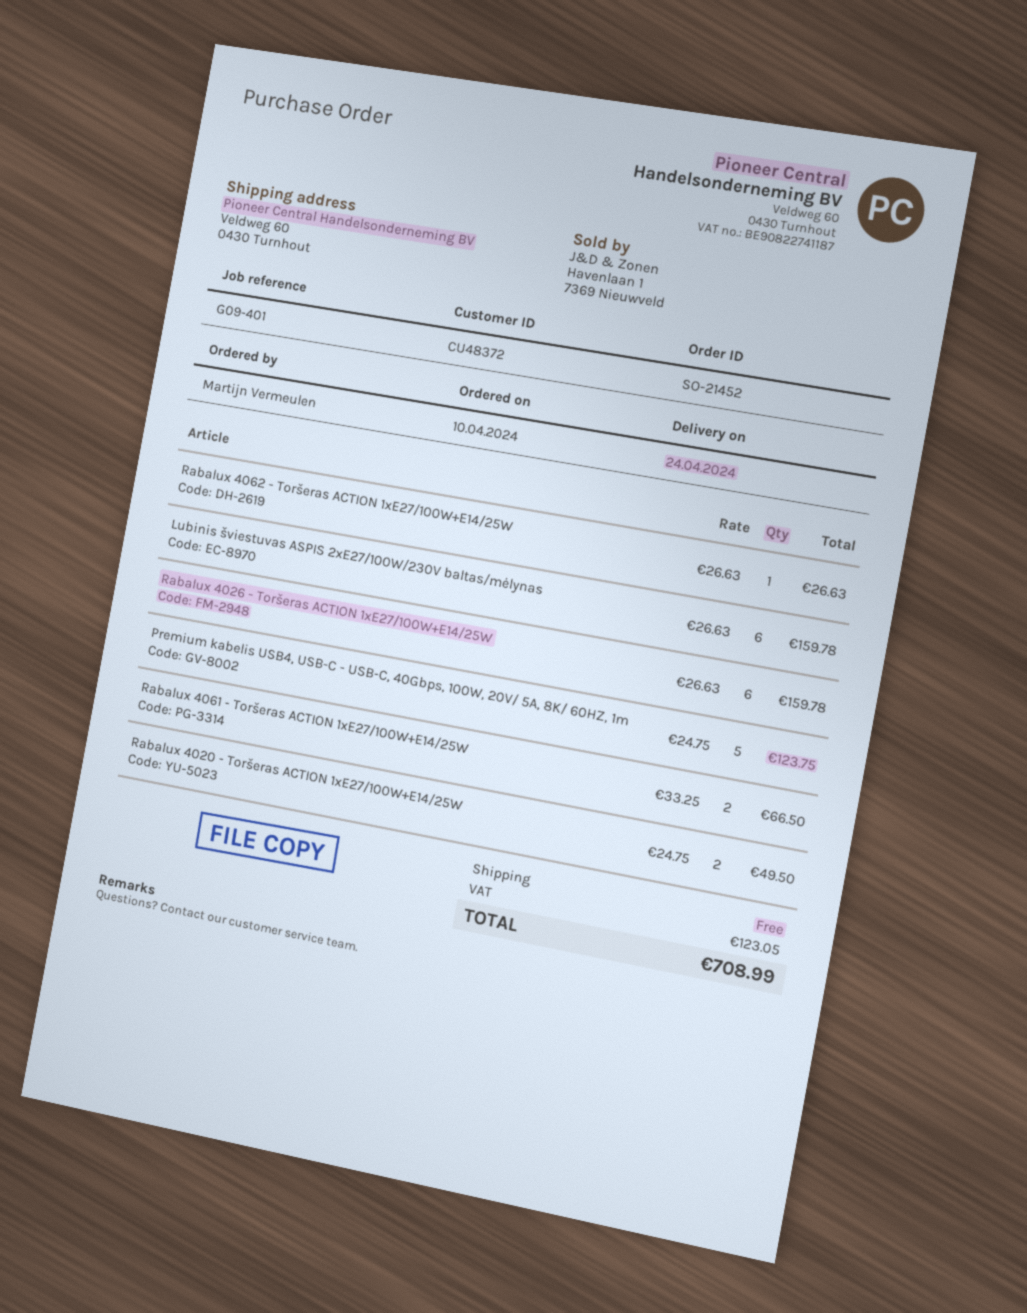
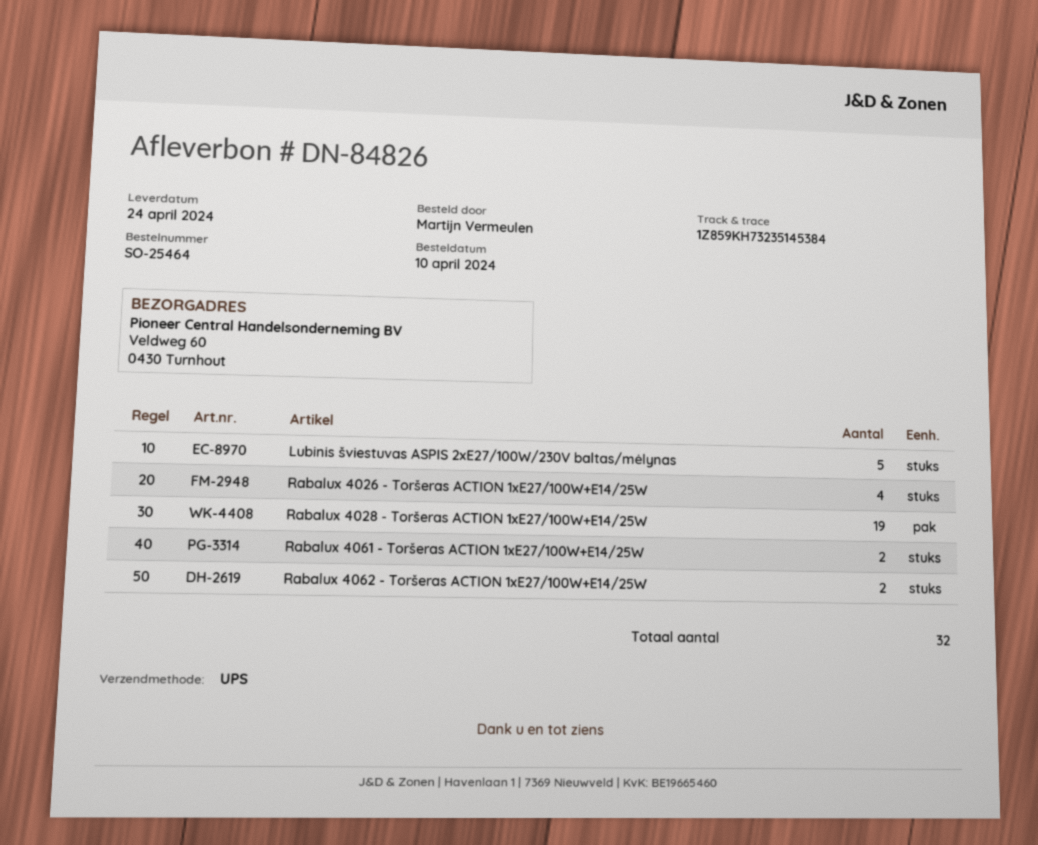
order number: SO-21452 -> SO-25464
Rabalux 4062 - Toršeras ACTION 1xE27/100W+E14/25W: 1 -> 2
Lubinis šviestuvas ASPIS 2xE27/100W/230V baltas/mėlynas: 6 -> 5
Rabalux 4026 - Toršeras ACTION 1xE27/100W+E14/25W: 6 -> 4
Premium kabelis USB4, USB-C - USB-C, 40Gbps, 100W, 20V/ 5A, 8K/ 60HZ, 1m: 5 -> none
Rabalux 4020 - Toršeras ACTION 1xE27/100W+E14/25W: 2 -> none
Rabalux 4028 - Toršeras ACTION 1xE27/100W+E14/25W: none -> 19

